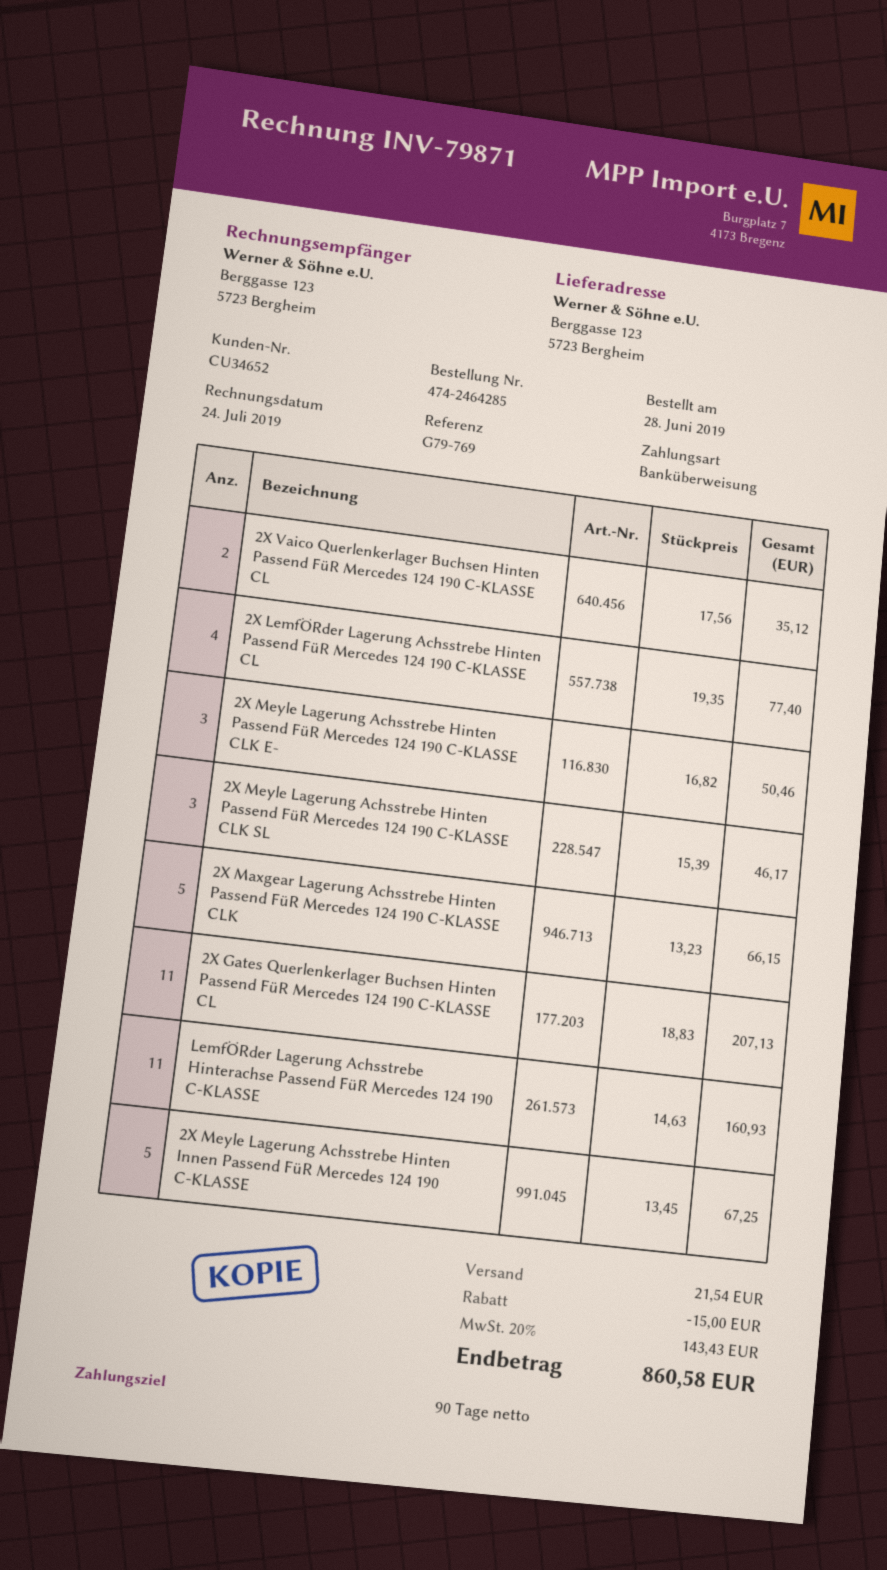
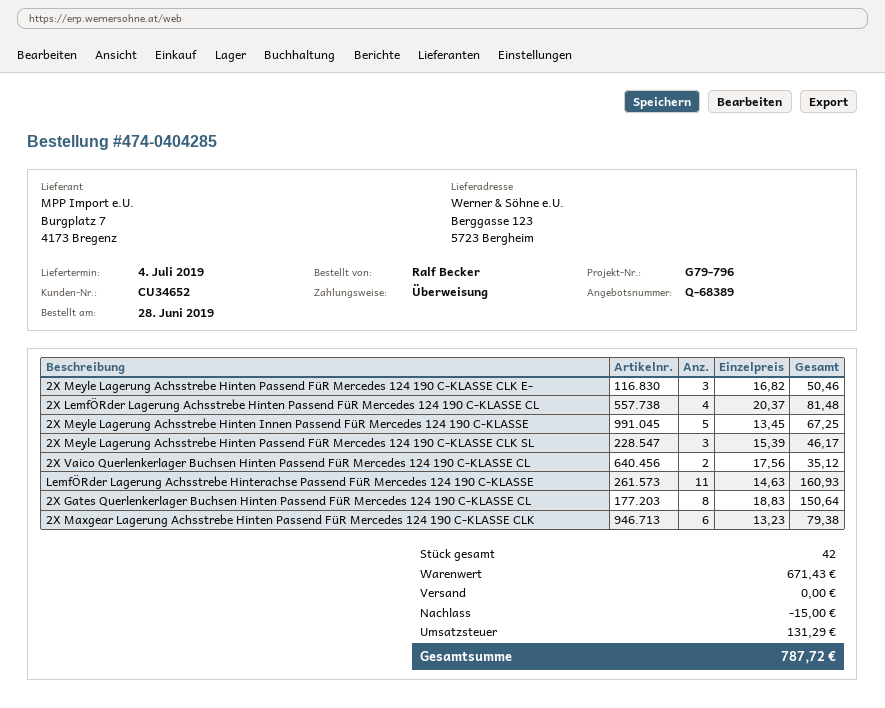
order number: 474-2464285 -> 474-0404285
reference: G79-769 -> G79-796
2X LemfÖRder Lagerung Achsstrebe Hinten Passend FüR Mercedes 124 190 C-KLASSE CL: 4 x 19.35 = 77.40 -> 4 x 20.37 = 81.48
2X Maxgear Lagerung Achsstrebe Hinten Passend FüR Mercedes 124 190 C-KLASSE CLK: 5 x 13.23 = 66.15 -> 6 x 13.23 = 79.38
2X Gates Querlenkerlager Buchsen Hinten Passend FüR Mercedes 124 190 C-KLASSE CL: 11 x 18.83 = 207.13 -> 8 x 18.83 = 150.64
shipping: 21.54 -> 0.00
tax: 143.43 -> 131.29
total: 860.58 -> 787.72

